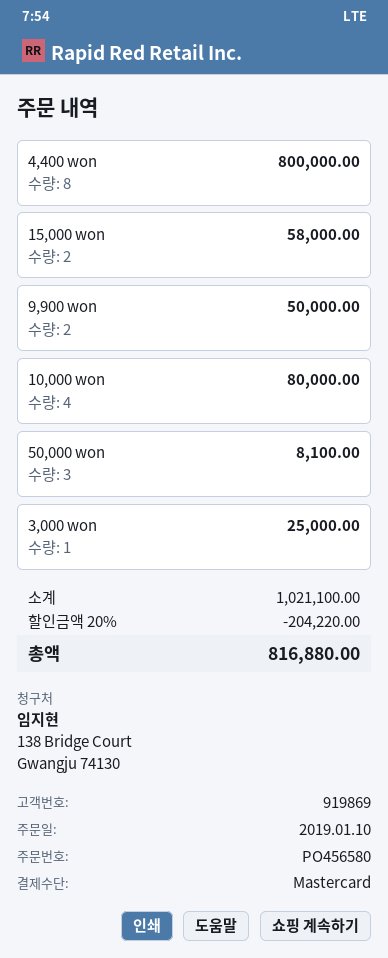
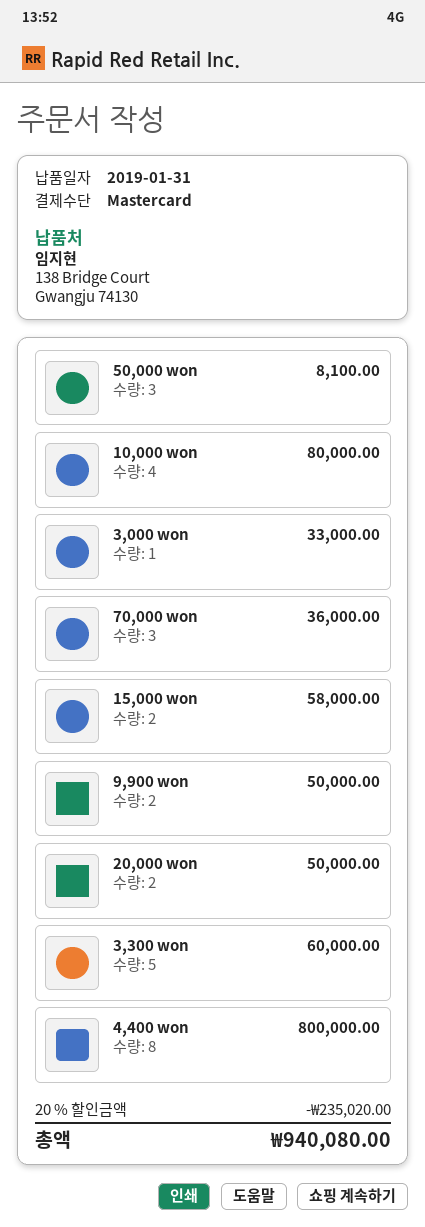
3,000 won: 1 for 25000.00 -> 1 for 33000.00
70,000 won: none -> 3 for 36000.00
20,000 won: none -> 2 for 50000.00
3,300 won: none -> 5 for 60000.00
discount: 20% = 204220.00 -> 20% = 235020.00
total: 816880.00 -> 940080.00

